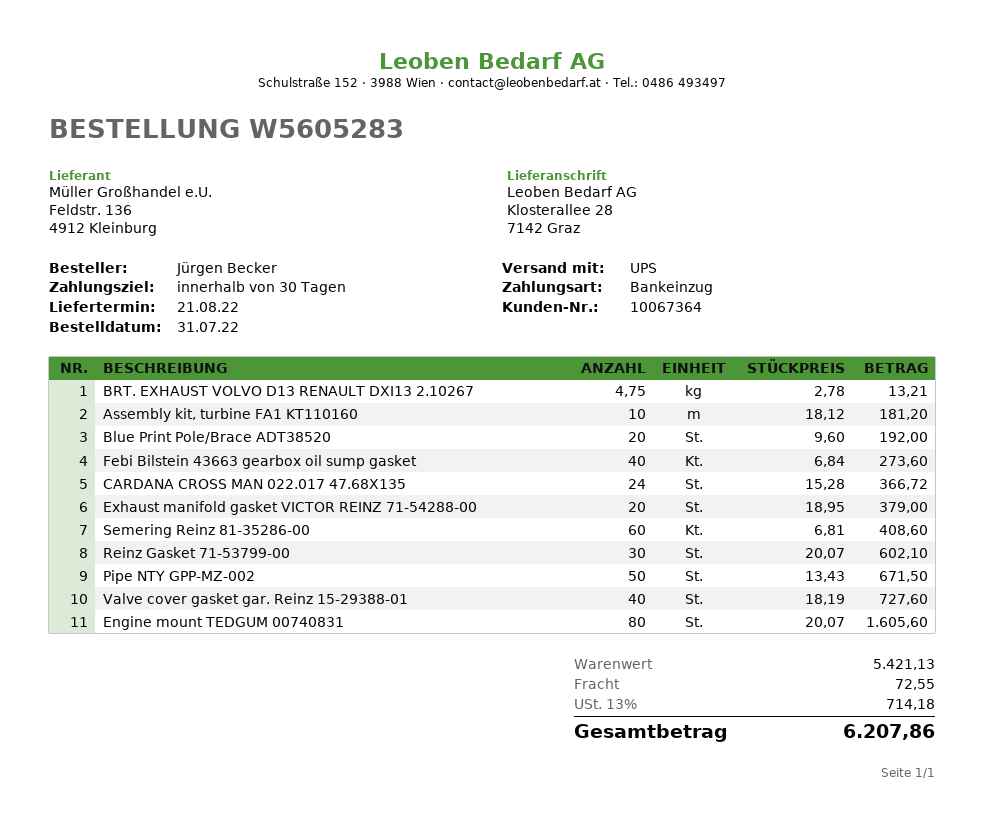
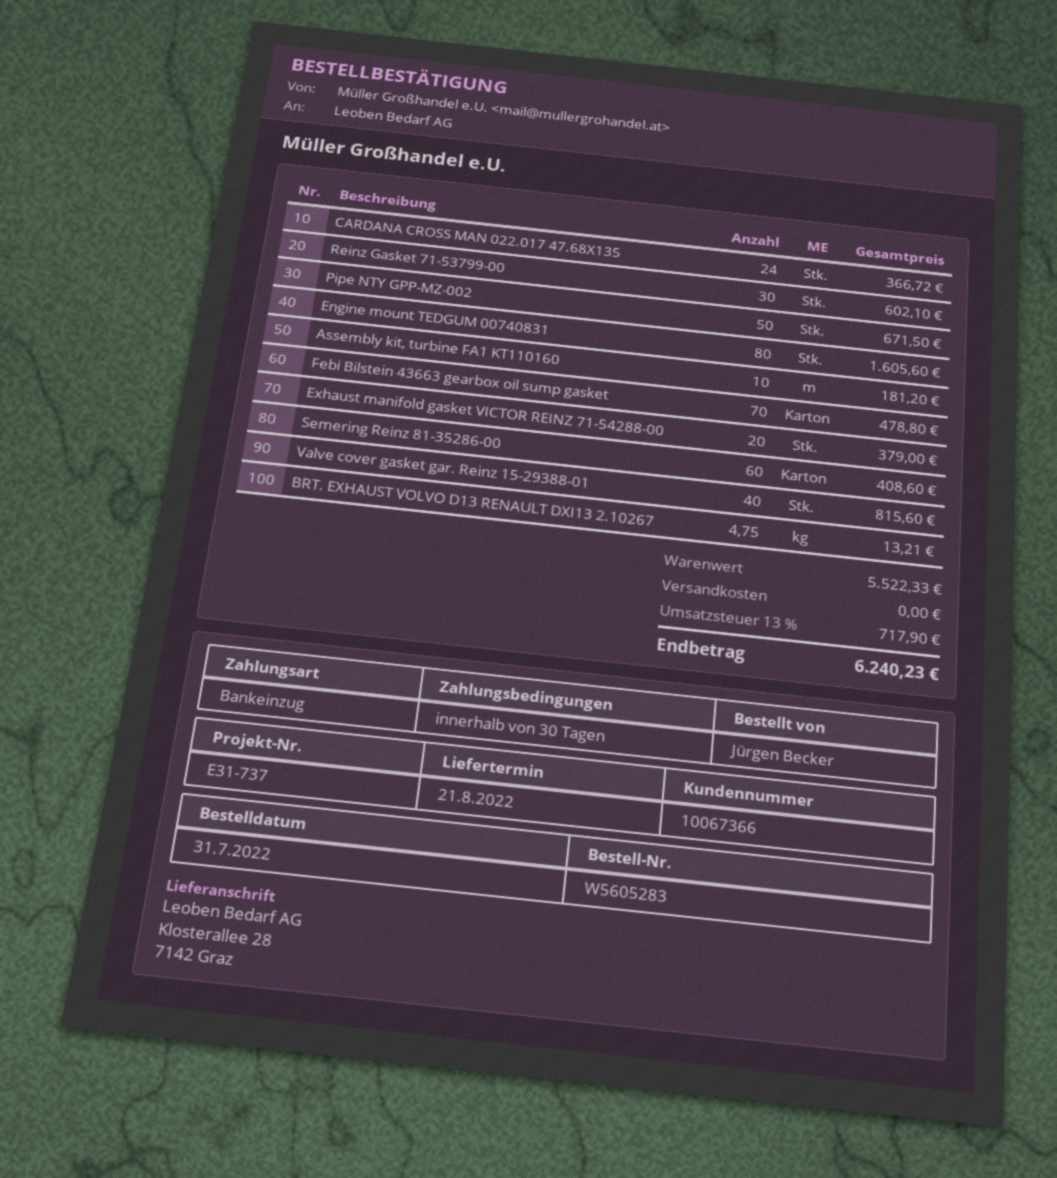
customer number: 10067364 -> 10067366
Blue Print Pole/Brace ADT38520: 20 for 192.00 -> none
Febi Bilstein 43663 gearbox oil sump gasket: 40 for 273.60 -> 70 for 478.80
Valve cover gasket gar. Reinz 15-29388-01: 40 for 727.60 -> 40 for 815.60
subtotal: 5421.13 -> 5522.33
shipping: 72.55 -> 0.00
tax: 13% = 714.18 -> 13% = 717.90
total: 6207.86 -> 6240.23

